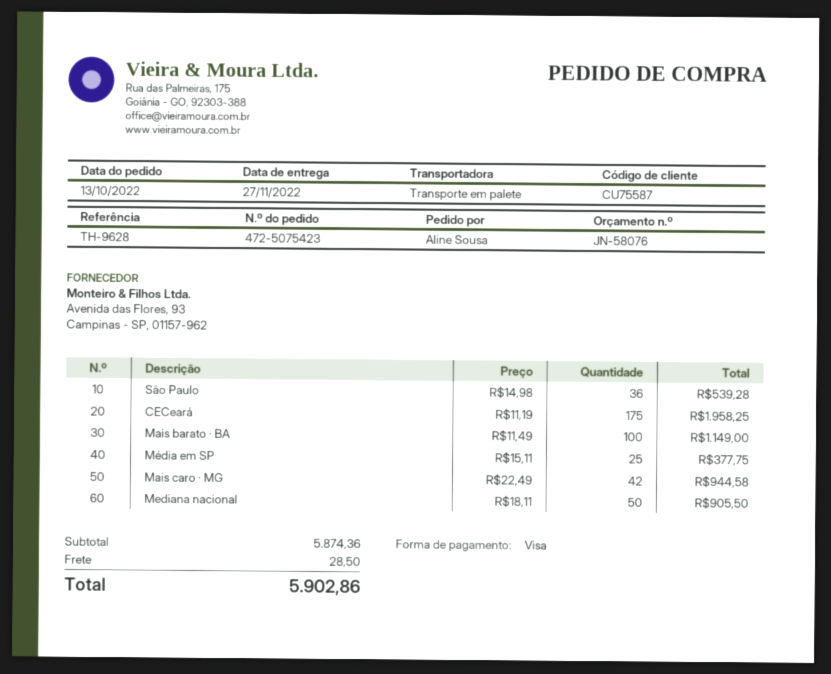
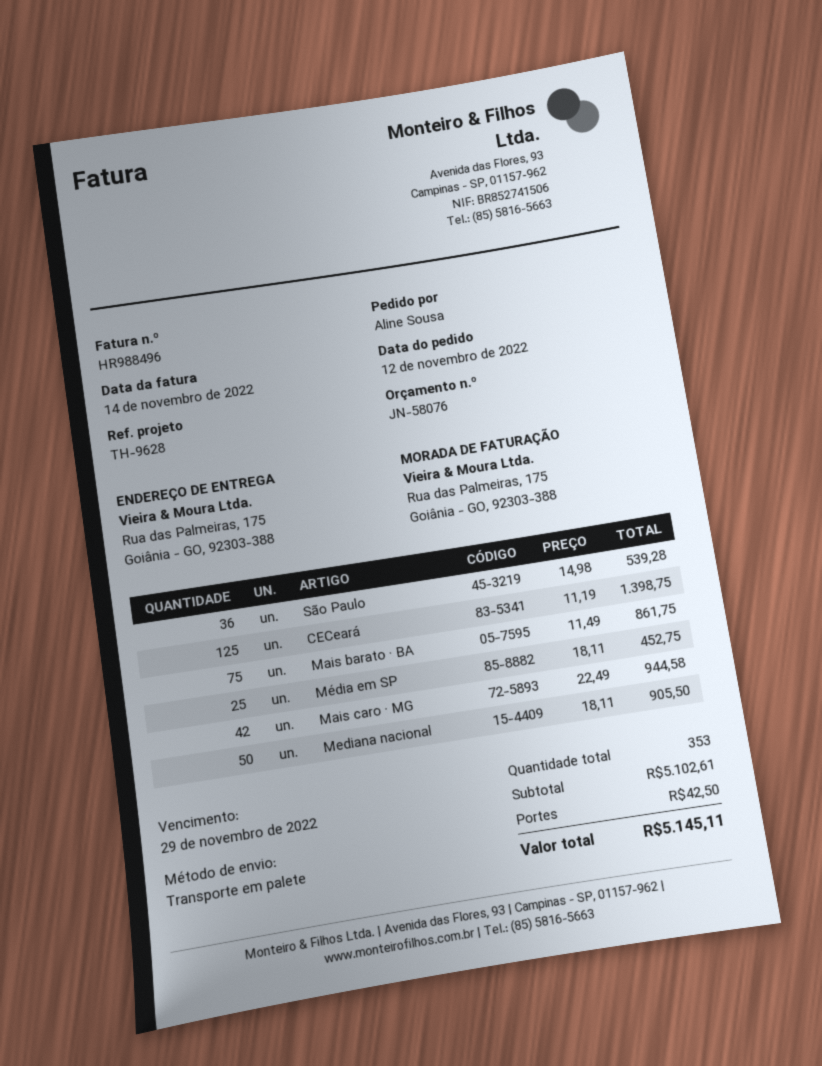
order date: 2022-10-13 -> 2022-11-12
CECeará: 175 x 11.19 = 1958.25 -> 125 x 11.19 = 1398.75
Mais barato · BA: 100 x 11.49 = 1149.00 -> 75 x 11.49 = 861.75
Média em SP: 25 x 15.11 = 377.75 -> 25 x 18.11 = 452.75
subtotal: 5874.36 -> 5102.61
shipping: 28.50 -> 42.50
total: 5902.86 -> 5145.11

